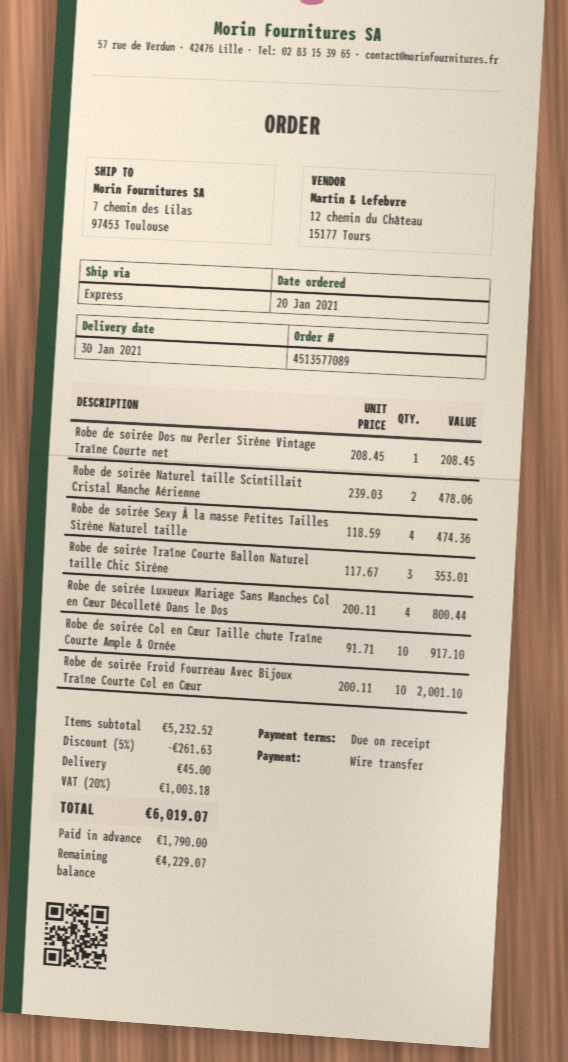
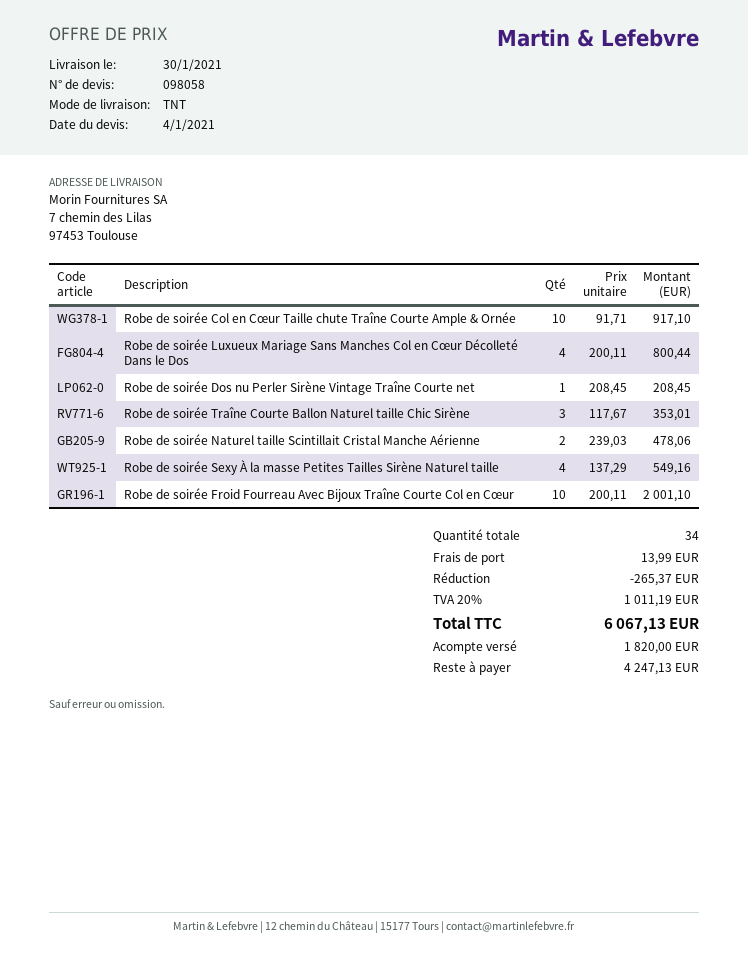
shipping method: express -> TNT
Robe de soirée Sexy À la masse Petites Tailles Sirène Naturel taille: 4 x 118.59 = 474.36 -> 4 x 137.29 = 549.16
discount: 261.63 -> 265.37
shipping: 45.00 -> 13.99
tax: 20% = 1003.18 -> 20% = 1011.19
total: 6019.07 -> 6067.13
deposit: 1790.00 -> 1820.00
balance: 4229.07 -> 4247.13

